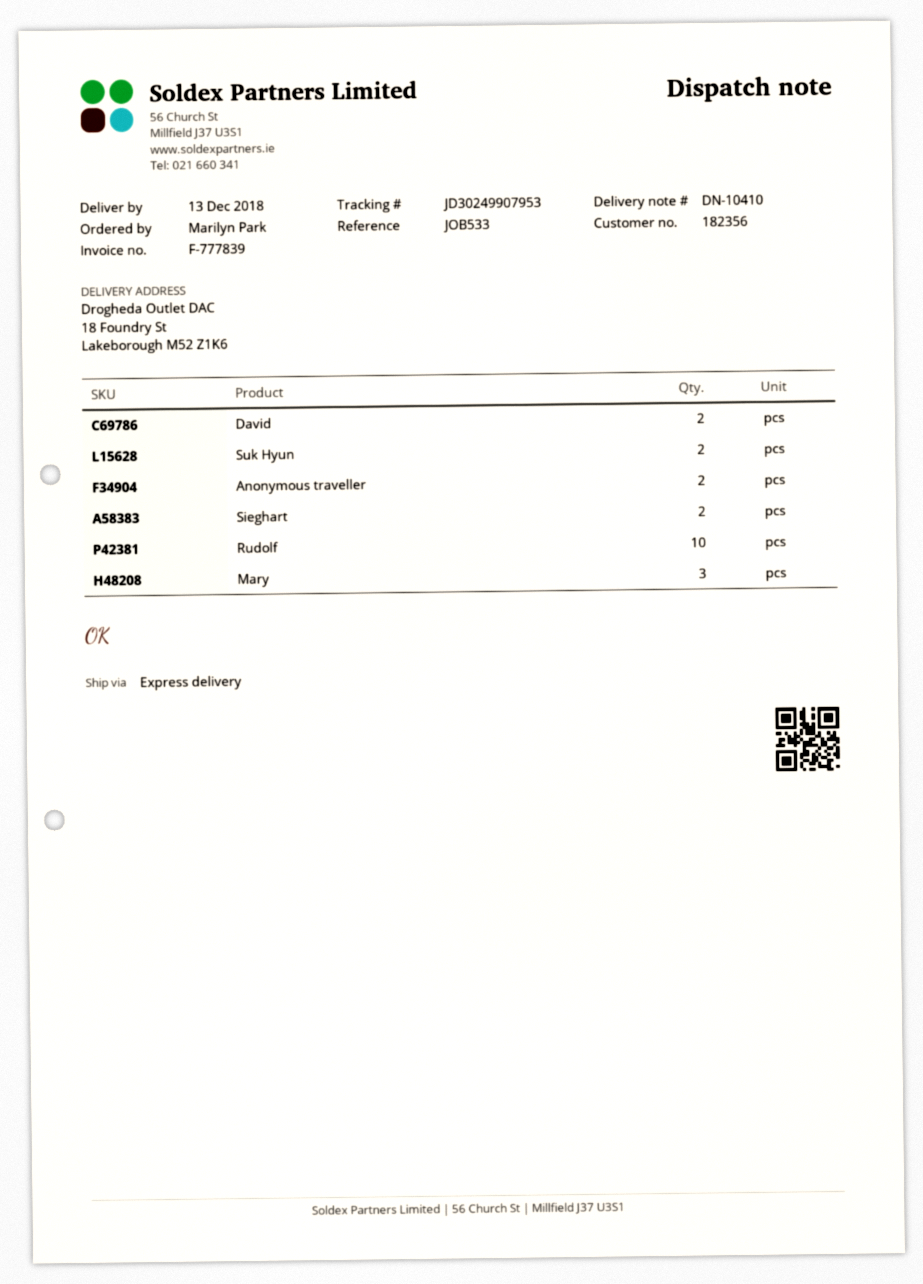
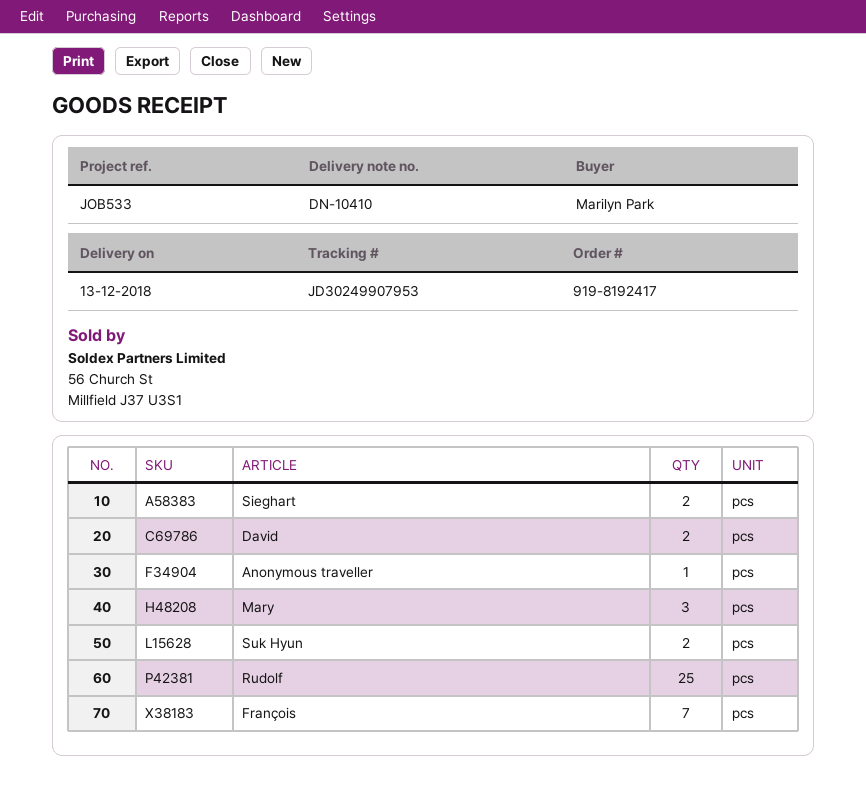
Anonymous traveller: 2 -> 1
Rudolf: 10 -> 25
François: none -> 7

